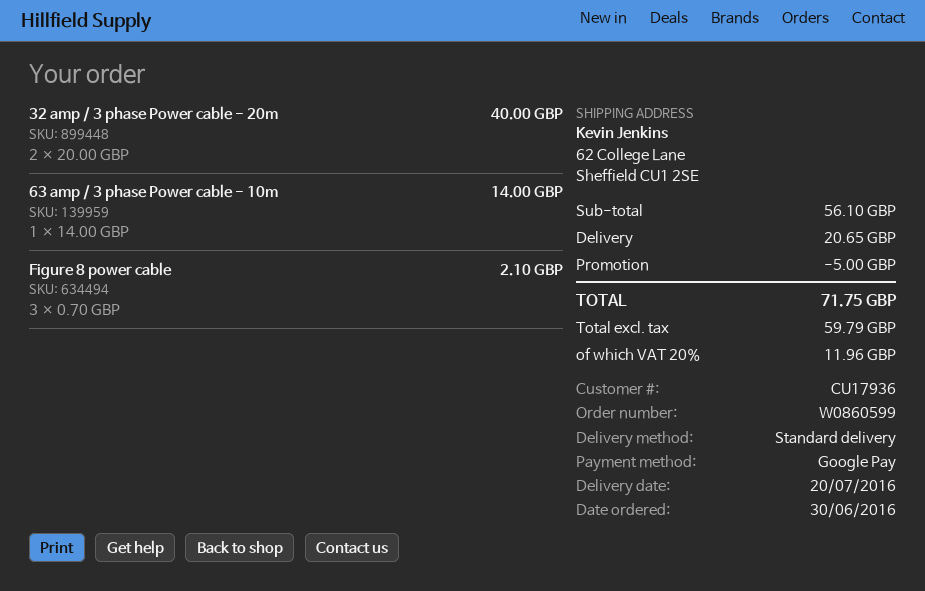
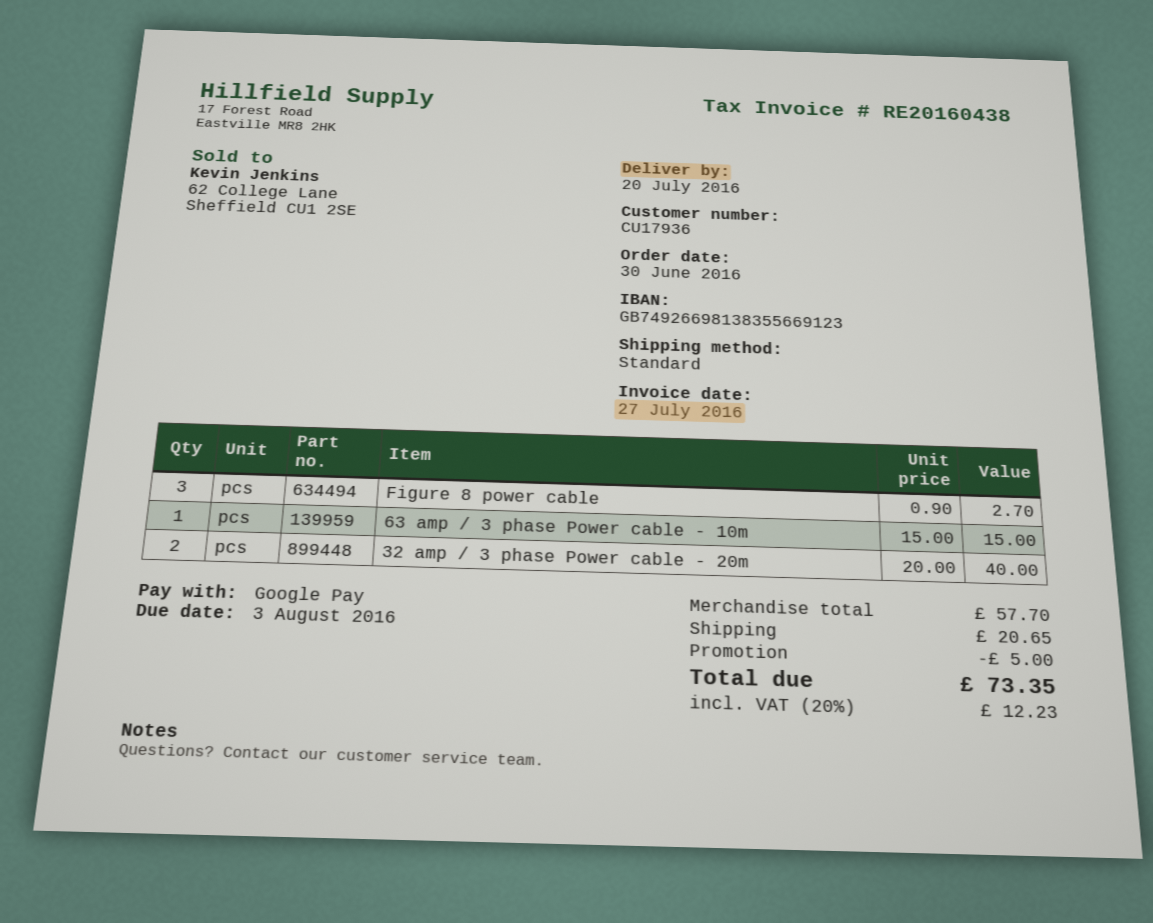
63 amp / 3 phase Power cable - 10m: 1 x 14.00 = 14.00 -> 1 x 15.00 = 15.00
Figure 8 power cable: 3 x 0.70 = 2.10 -> 3 x 0.90 = 2.70
subtotal: 56.10 -> 57.70
tax: 20% = 11.96 -> 20% = 12.23
total: 71.75 -> 73.35

